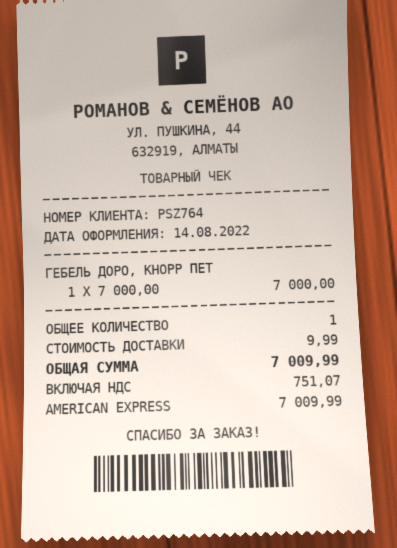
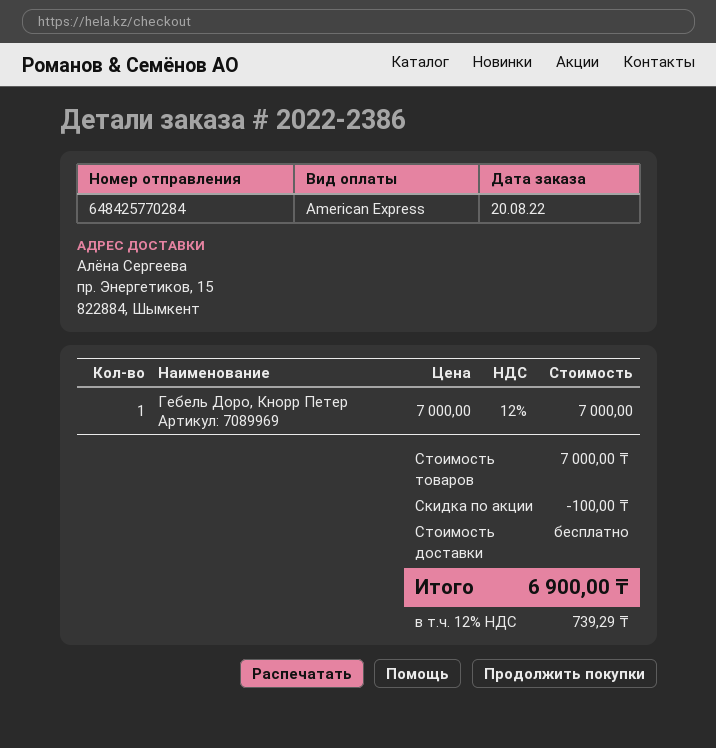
order date: 2022-08-14 -> 2022-08-20
discount: none -> 100.00
shipping: 9.99 -> 0.00
tax: 751.07 -> 739.29
total: 7009.99 -> 6900.00

